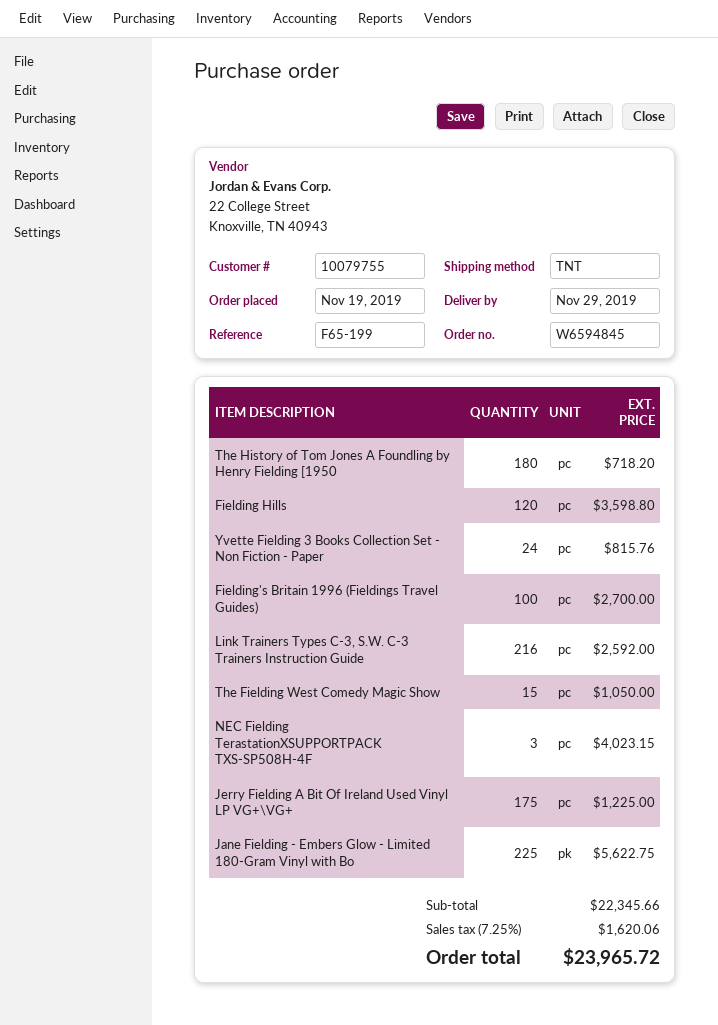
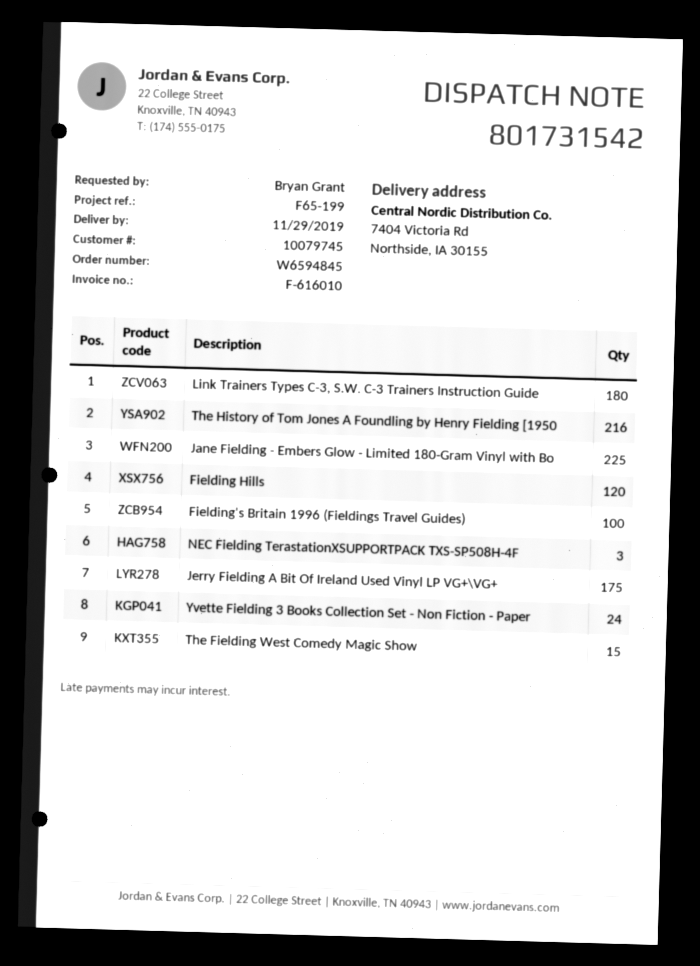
customer number: 10079755 -> 10079745
The History of Tom Jones A Foundling by Henry Fielding [1950: 180 -> 216
Link Trainers Types C-3, S.W. C-3 Trainers Instruction Guide: 216 -> 180

